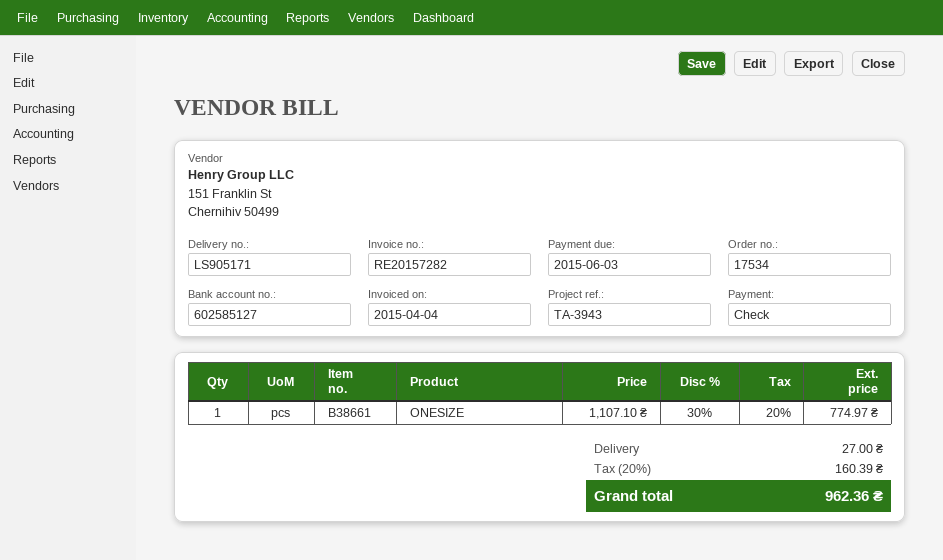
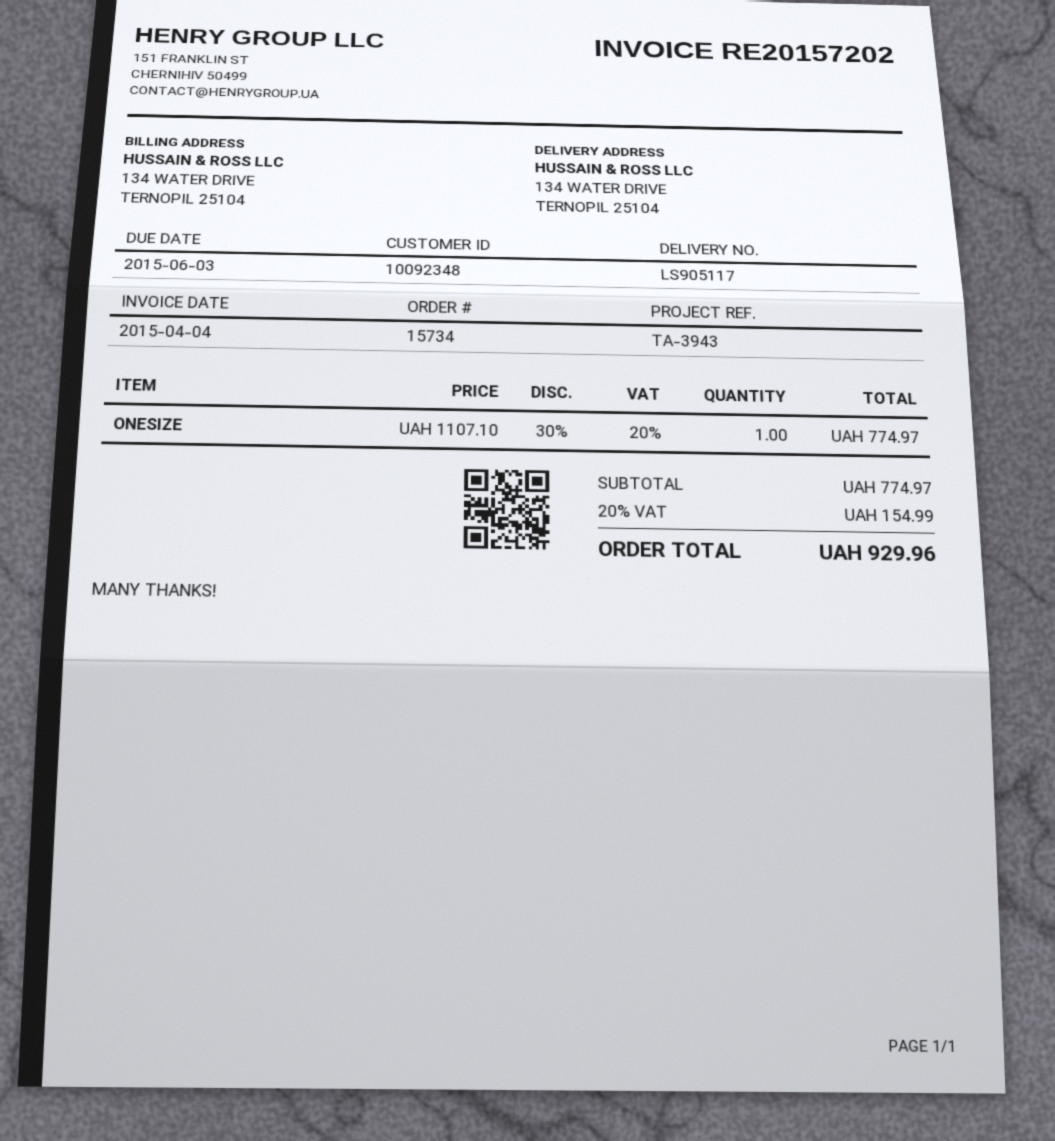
order number: 17534 -> 15734
delivery note number: LS905171 -> LS905117
invoice number: RE20157282 -> RE20157202
shipping: 27.00 -> none
tax: 20% = 160.39 -> 20% = 154.99
total: 962.36 -> 929.96

